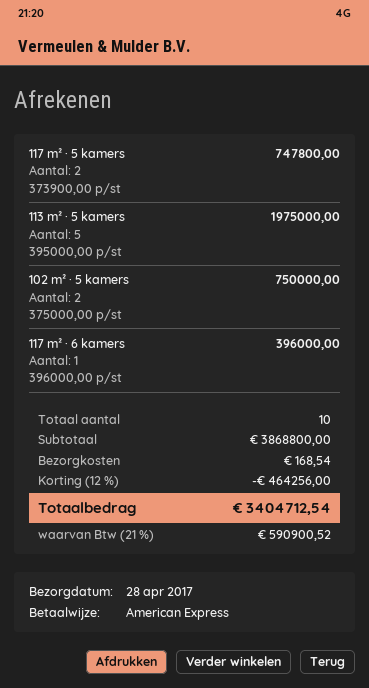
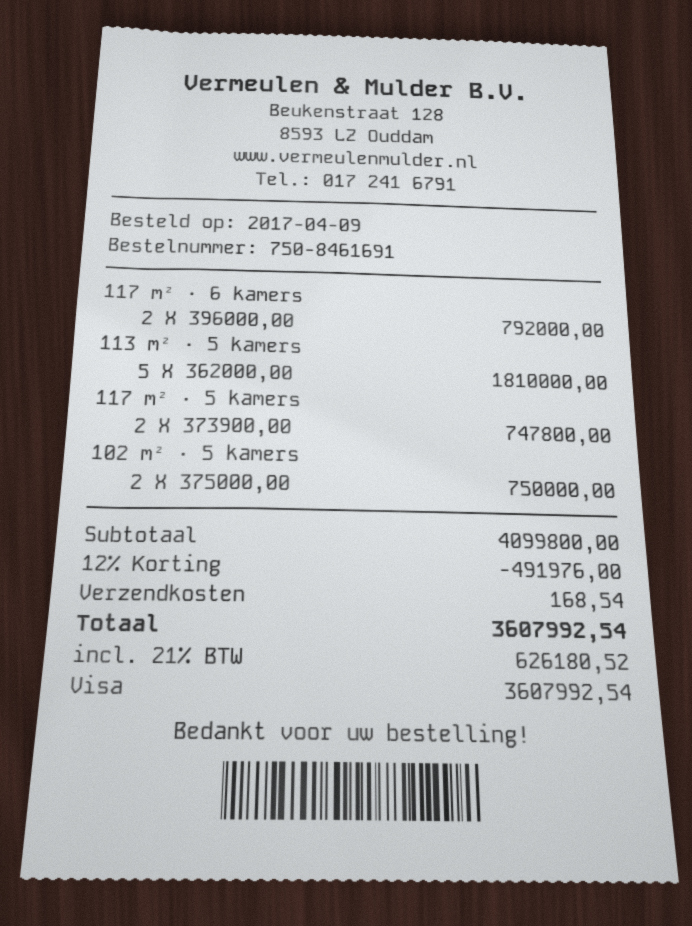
payment method: American Express -> Visa
113 m² · 5 kamers: 5 x 395000.00 = 1975000.00 -> 5 x 362000.00 = 1810000.00
117 m² · 6 kamers: 1 x 396000.00 = 396000.00 -> 2 x 396000.00 = 792000.00
subtotal: 3868800.00 -> 4099800.00
discount: 12% = 464256.00 -> 12% = 491976.00
tax: 21% = 590900.52 -> 21% = 626180.52
total: 3404712.54 -> 3607992.54

